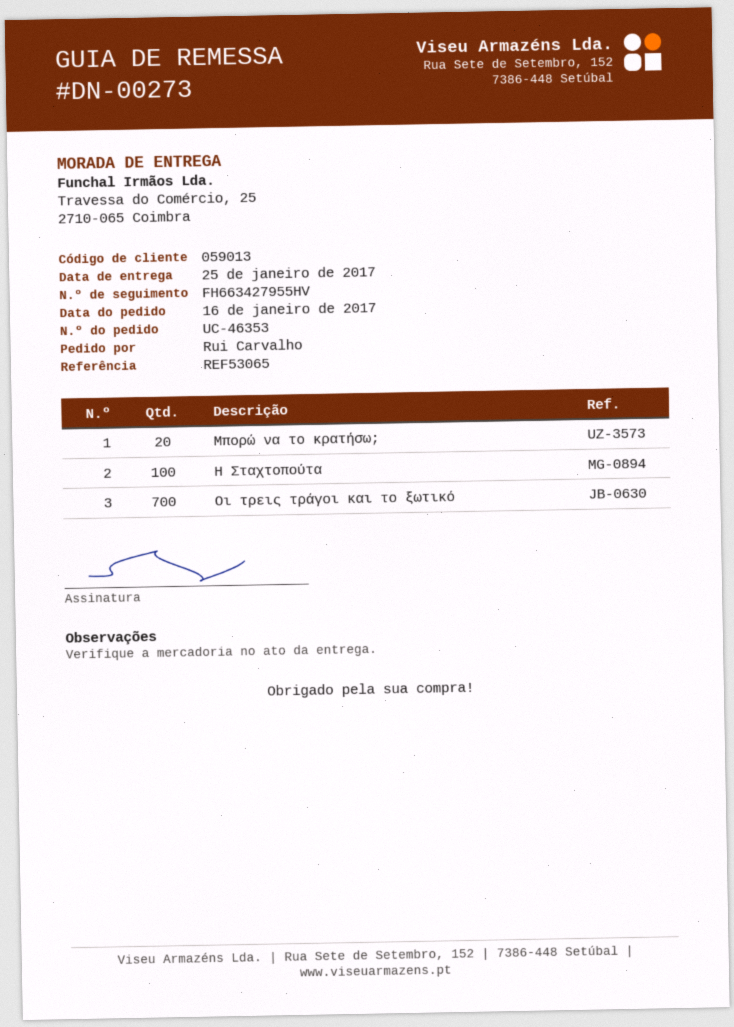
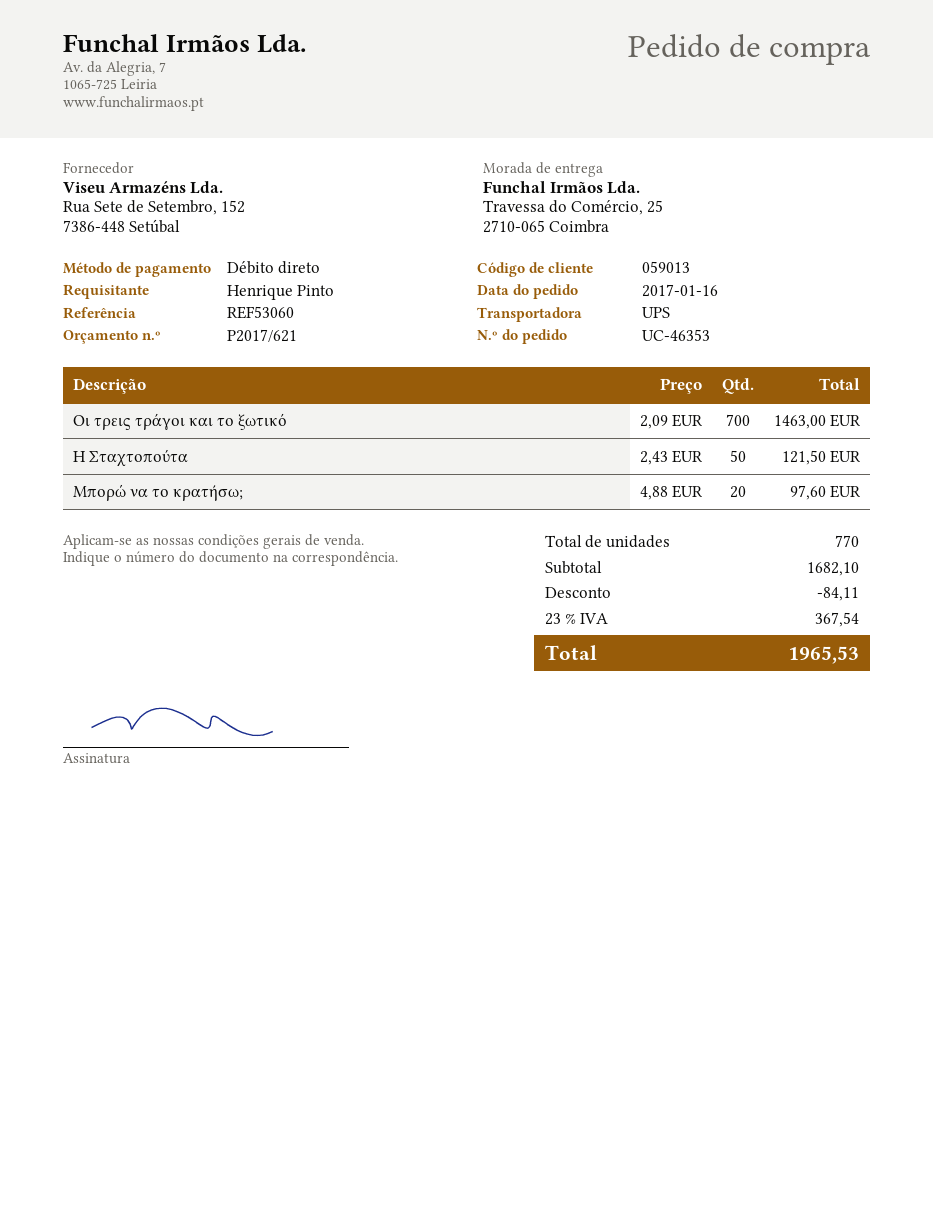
reference: REF53065 -> REF53060
ordered by: Rui Carvalho -> Henrique Pinto
Η Σταχτοπούτα: 100 -> 50

